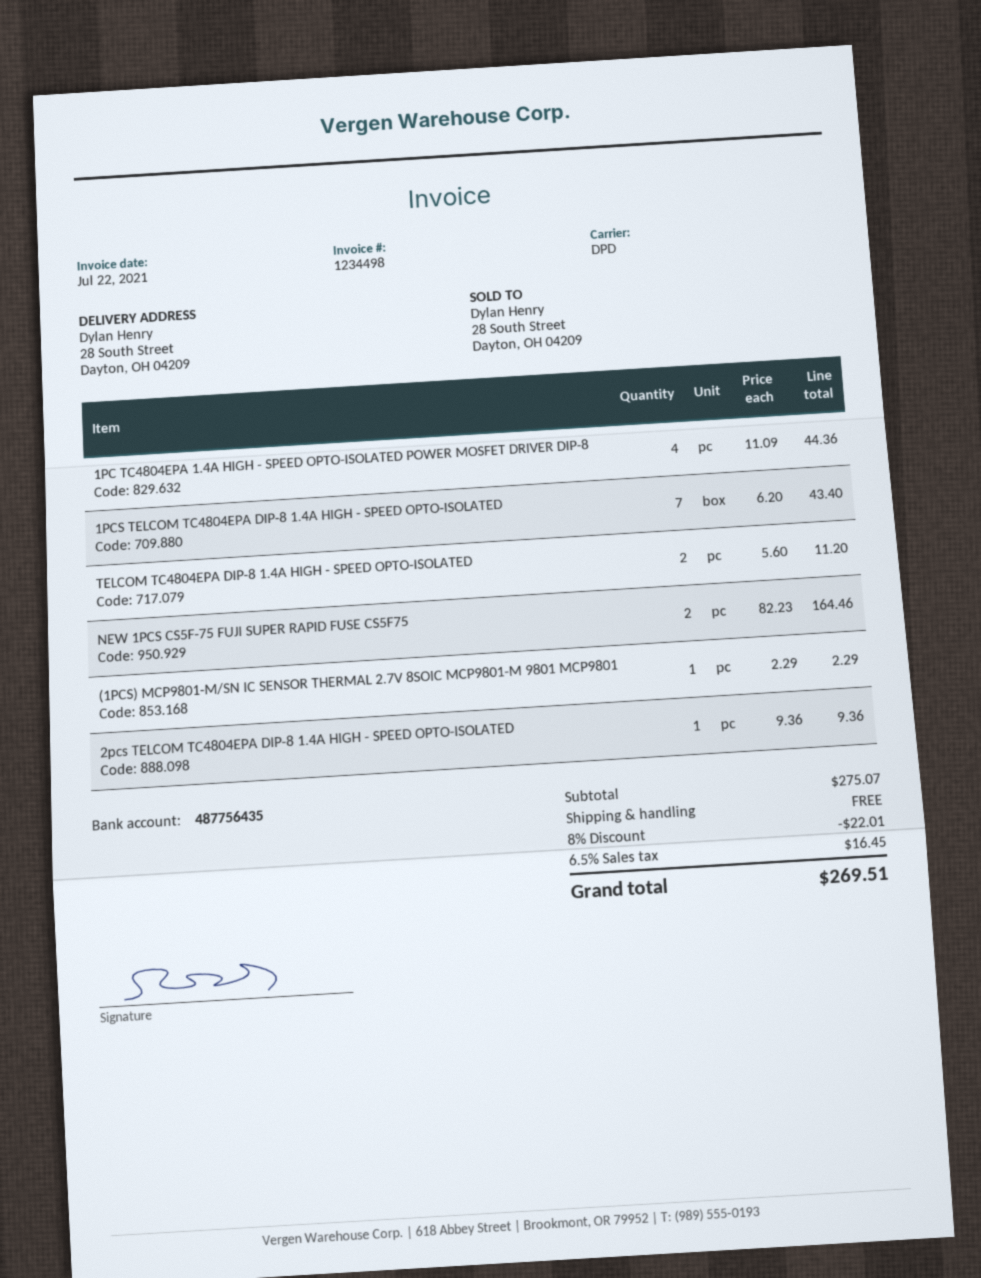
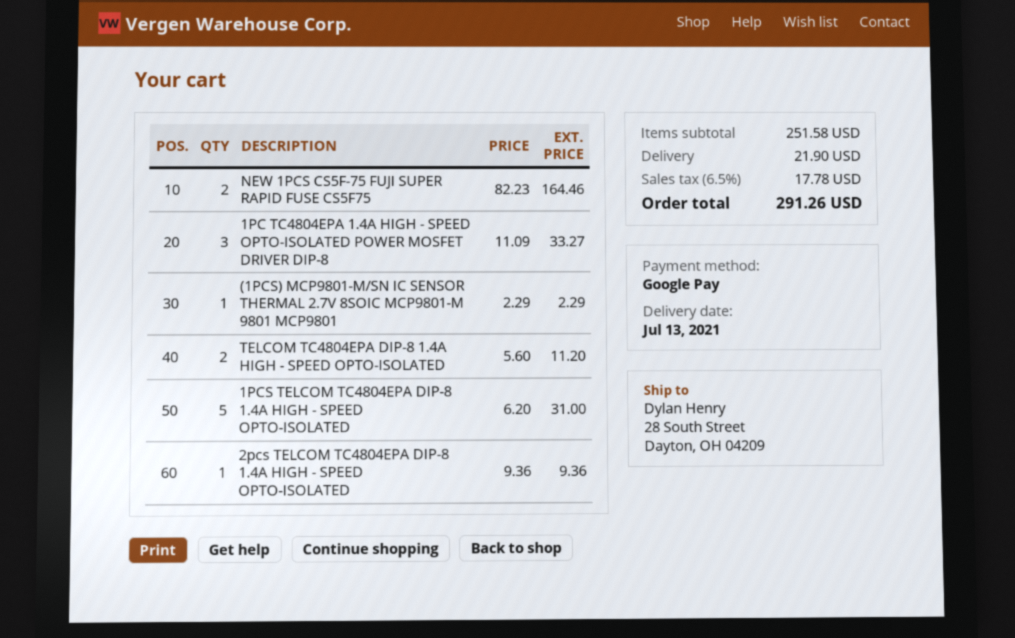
1PC TC4804EPA 1.4A HIGH - SPEED OPTO-ISOLATED POWER MOSFET DRIVER DIP-8: 4 x 11.09 = 44.36 -> 3 x 11.09 = 33.27
1PCS TELCOM TC4804EPA DIP-8 1.4A HIGH - SPEED OPTO-ISOLATED: 7 x 6.20 = 43.40 -> 5 x 6.20 = 31.00
subtotal: 275.07 -> 251.58
discount: 8% = 22.01 -> none
shipping: 0.00 -> 21.90
tax: 6.5% = 16.45 -> 6.5% = 17.78
total: 269.51 -> 291.26

